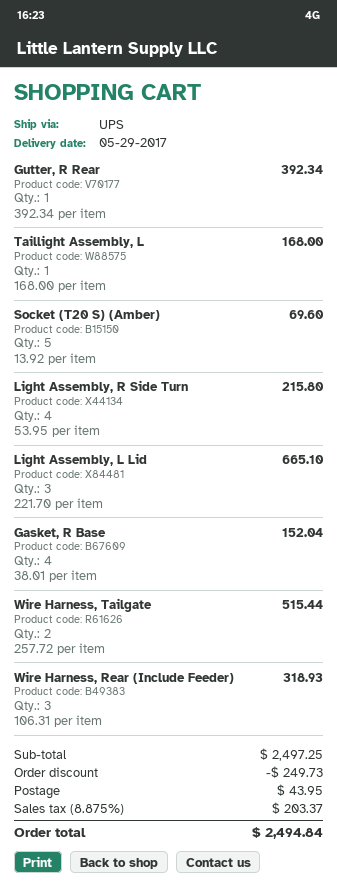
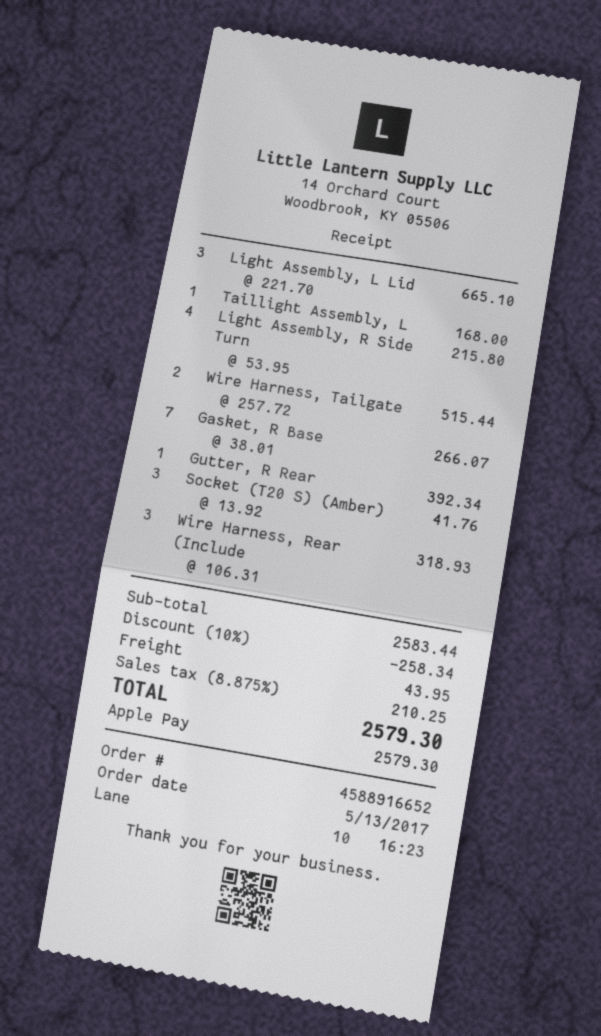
Socket (T20 S) (Amber): 5 x 13.92 = 69.60 -> 3 x 13.92 = 41.76
Gasket, R Base: 4 x 38.01 = 152.04 -> 7 x 38.01 = 266.07
subtotal: 2497.25 -> 2583.44
discount: 249.73 -> 258.34
tax: 8.875% = 203.37 -> 8.875% = 210.25
total: 2494.84 -> 2579.30

